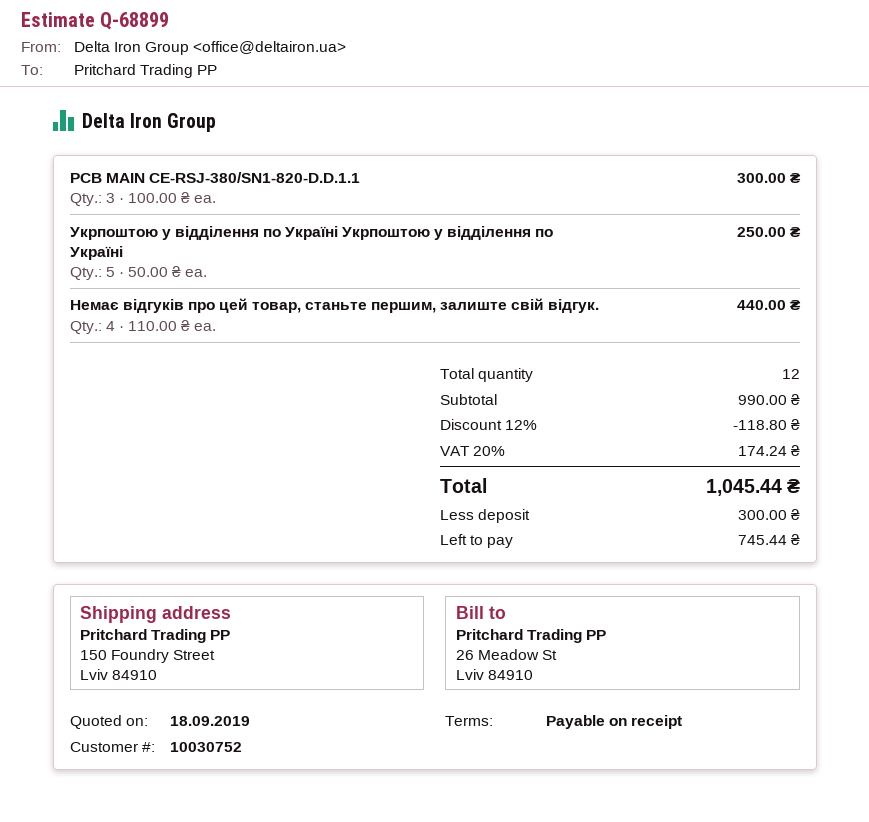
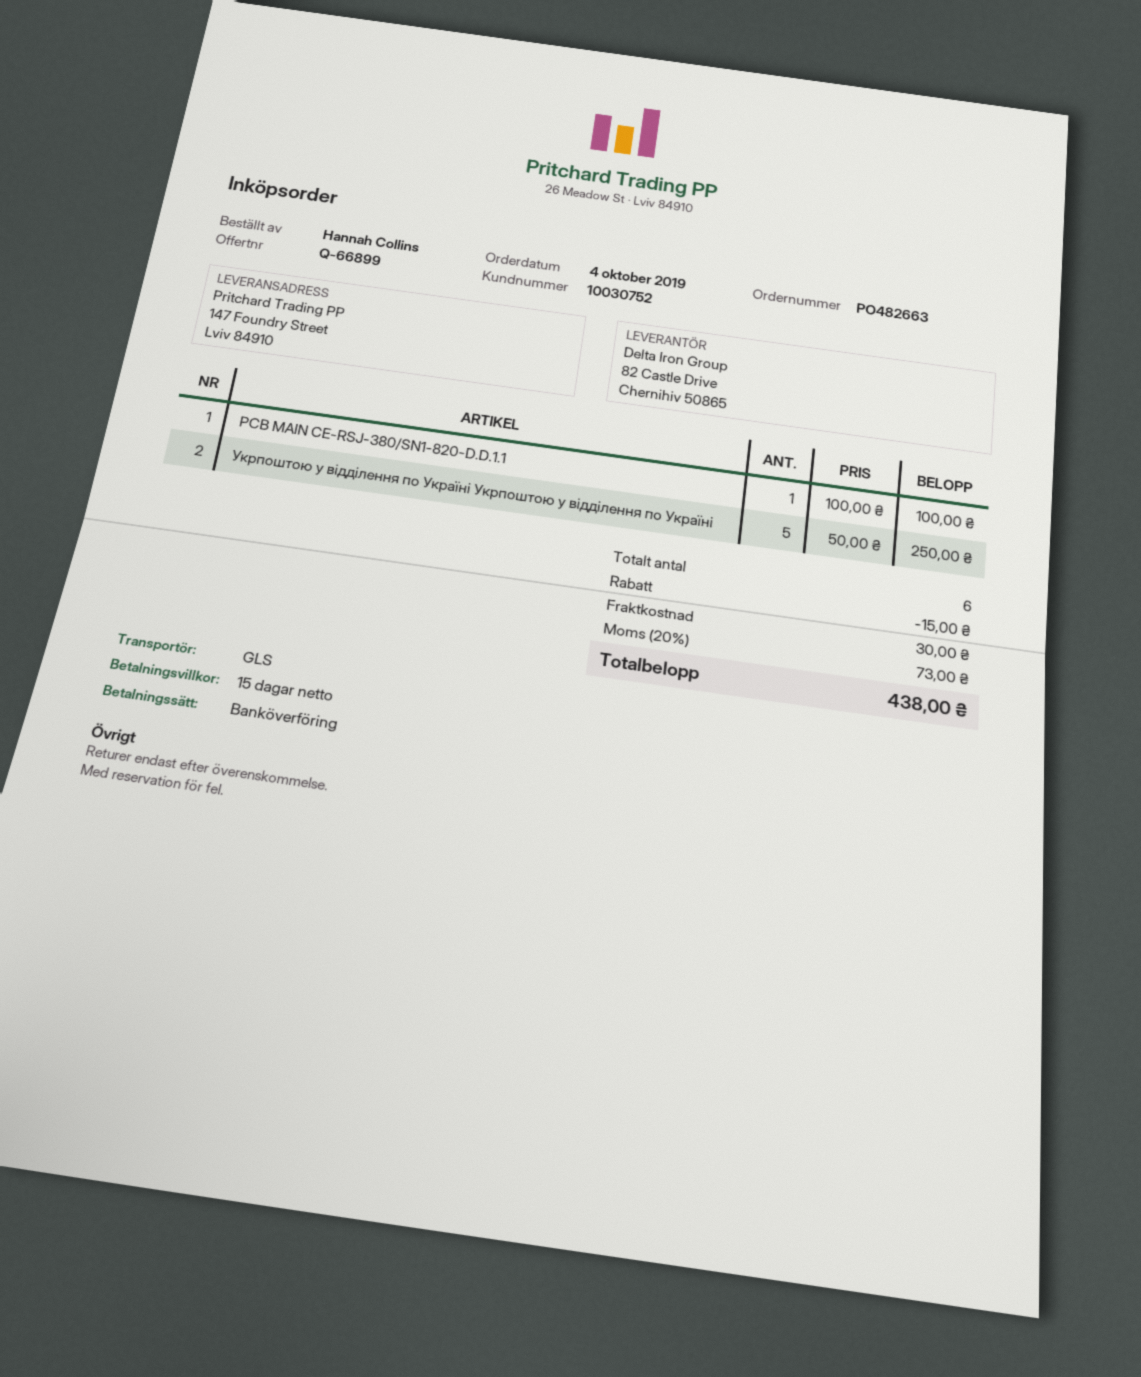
quote number: Q-68899 -> Q-66899
payment terms: on receipt -> 15 days
ship to: 150 Foundry Street, Lviv 84910 -> 147 Foundry Street, Lviv 84910
PCB MAIN CE-RSJ-380/SN1-820-D.D.1.1: 3 x 100.00 = 300.00 -> 1 x 100.00 = 100.00
Немає відгуків про цей товар, станьте першим, залиште свій відгук.: 4 x 110.00 = 440.00 -> none
total quantity: 12 -> 6
discount: 118.80 -> 15.00
shipping: none -> 30.00
tax: 20% = 174.24 -> 20% = 73.00
total: 1045.44 -> 438.00

